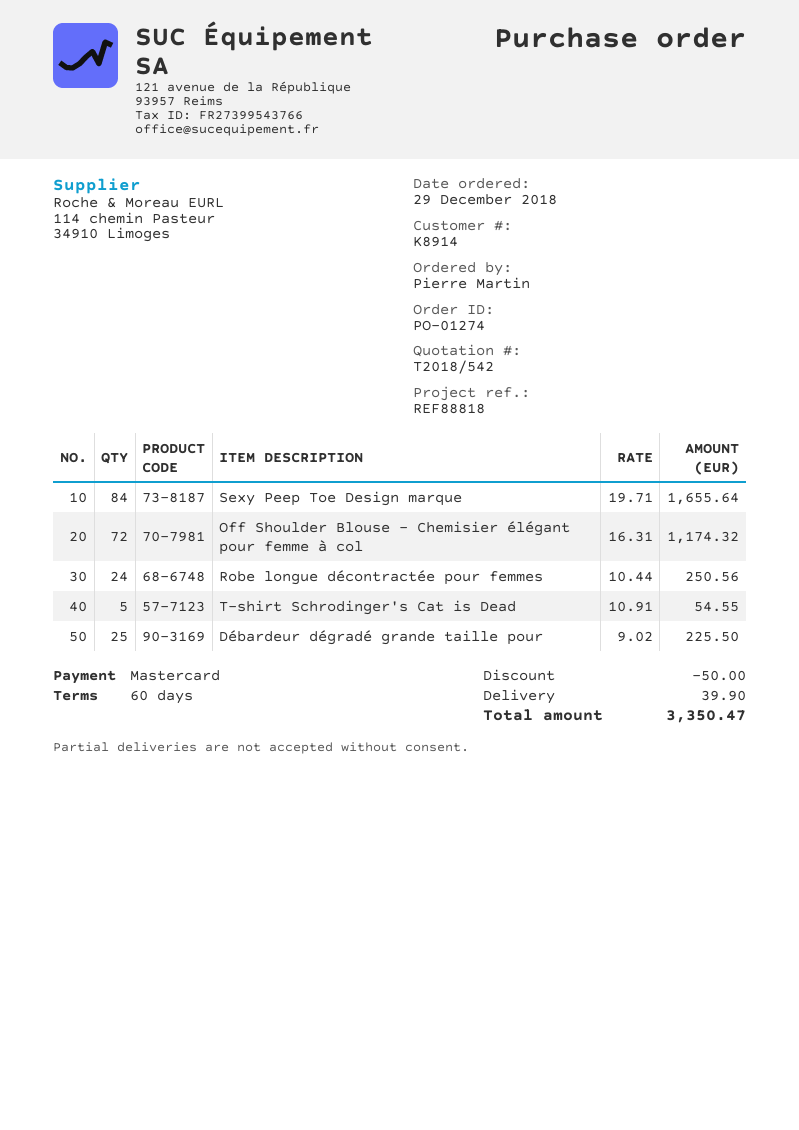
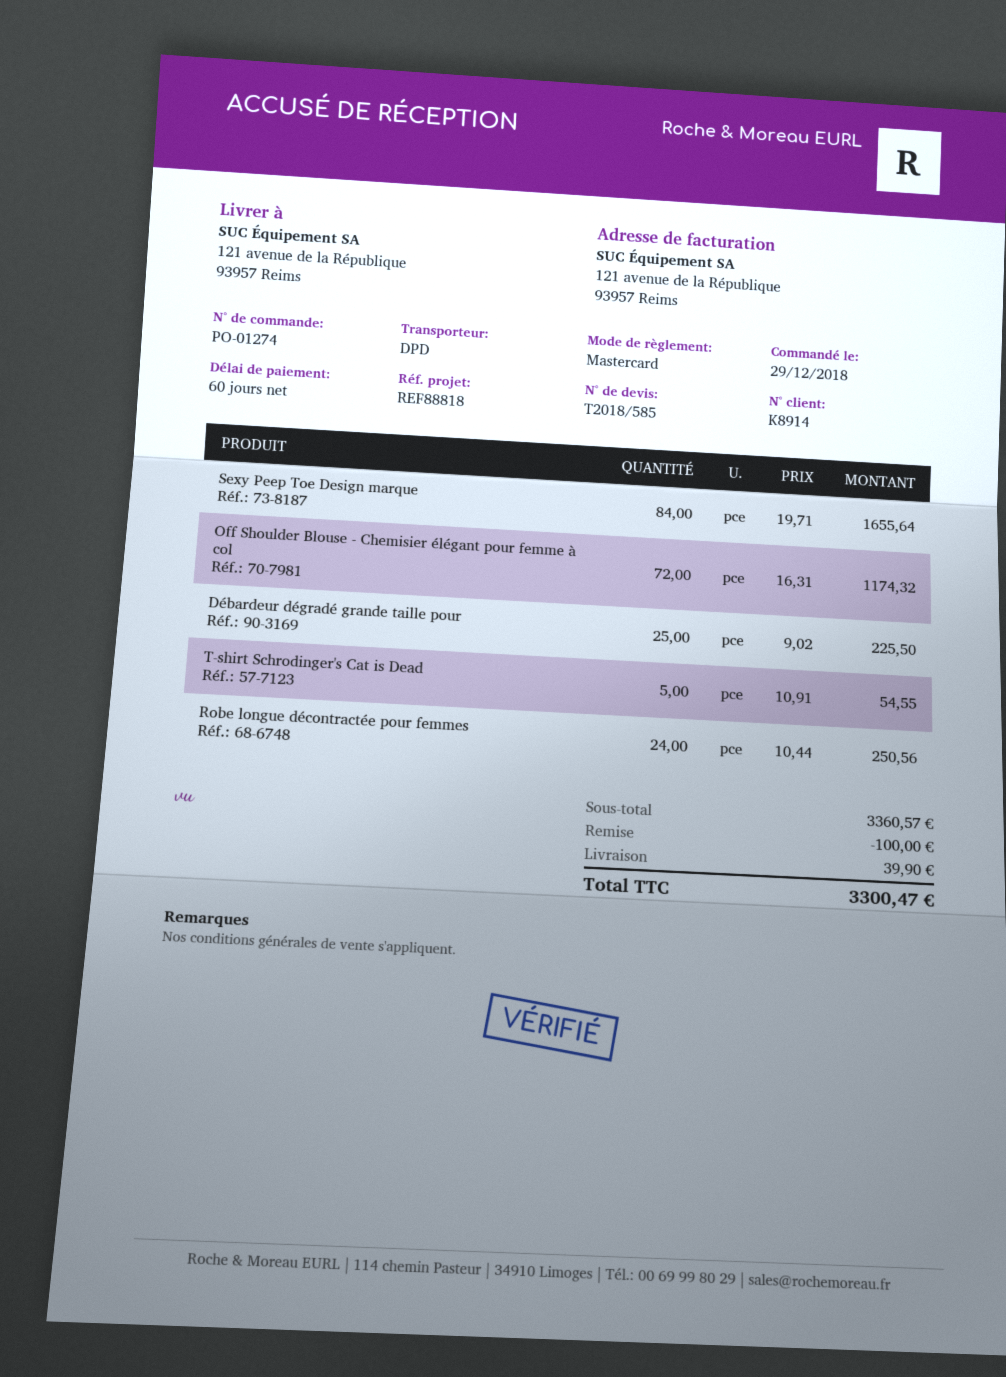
quote number: T2018/542 -> T2018/585
discount: 50.00 -> 100.00
total: 3350.47 -> 3300.47

